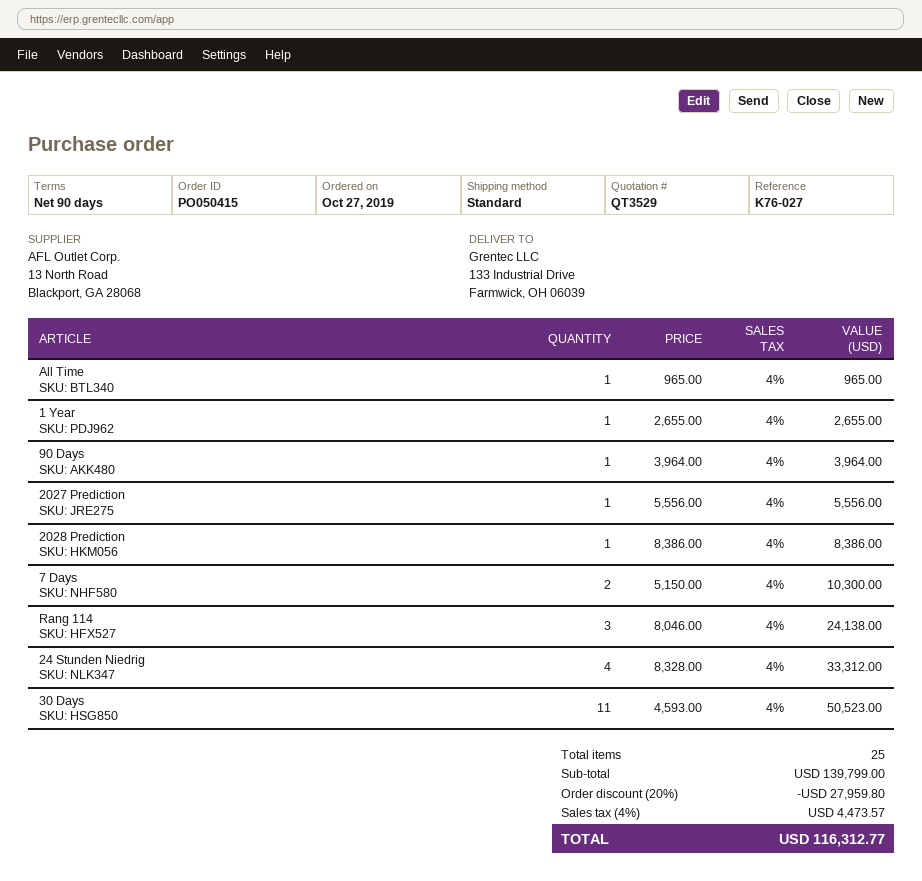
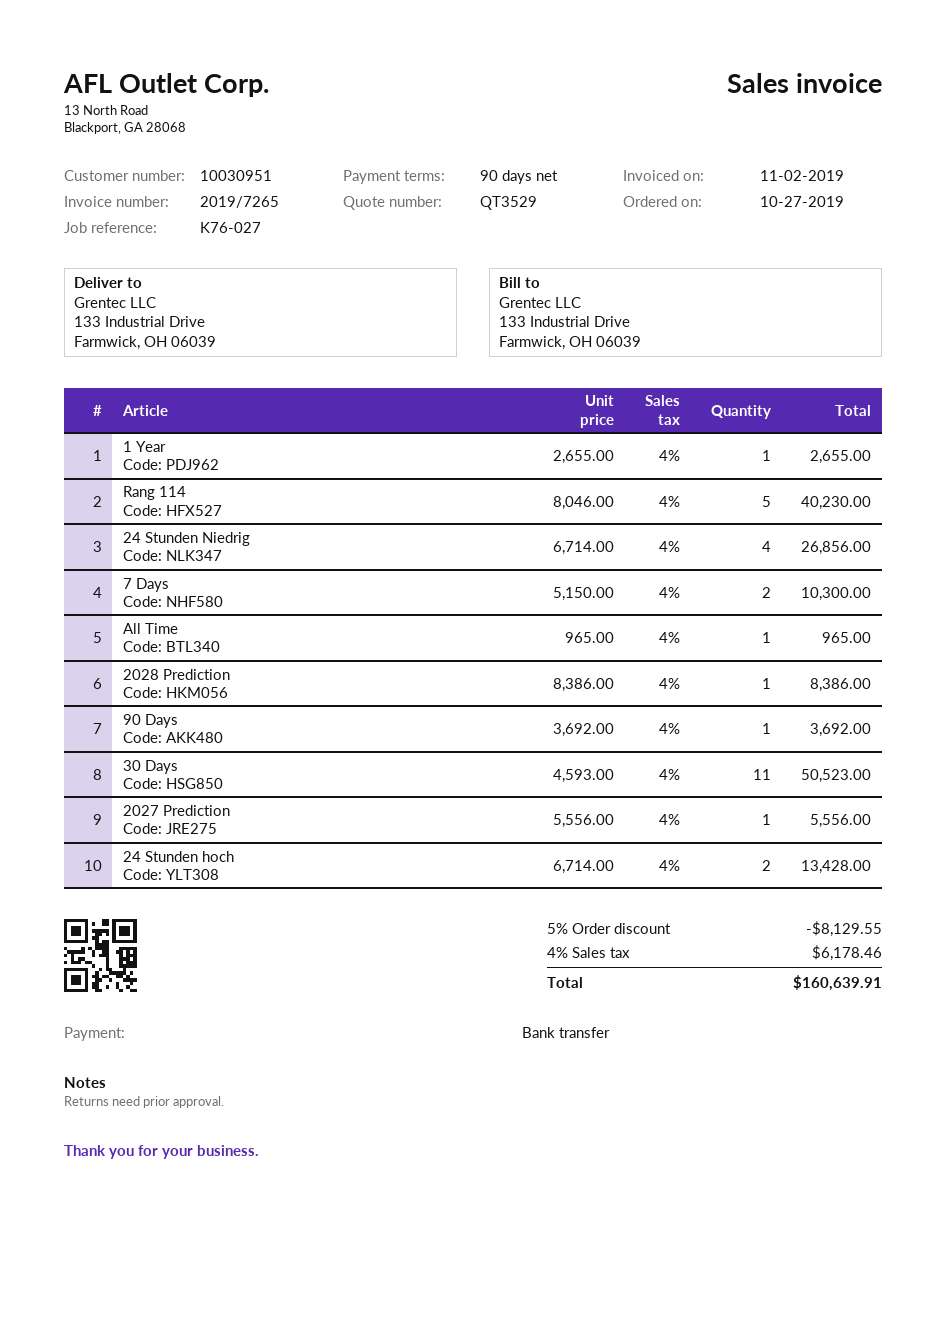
90 Days: 1 x 3964.00 = 3964.00 -> 1 x 3692.00 = 3692.00
Rang 114: 3 x 8046.00 = 24138.00 -> 5 x 8046.00 = 40230.00
24 Stunden Niedrig: 4 x 8328.00 = 33312.00 -> 4 x 6714.00 = 26856.00
24 Stunden hoch: none -> 2 x 6714.00 = 13428.00
discount: 20% = 27959.80 -> 5% = 8129.55
tax: 4% = 4473.57 -> 4% = 6178.46
total: 116312.77 -> 160639.91

